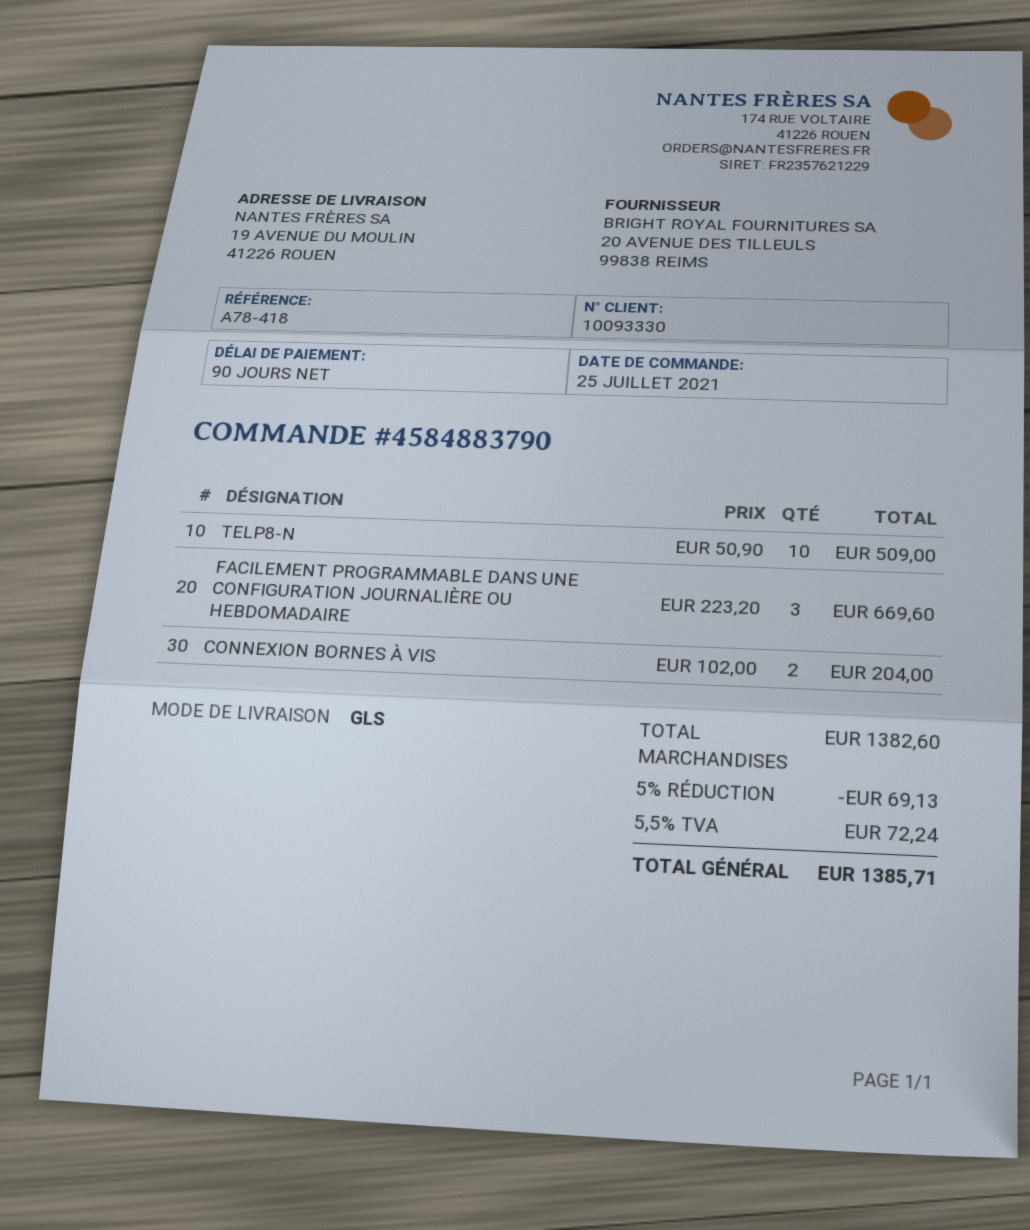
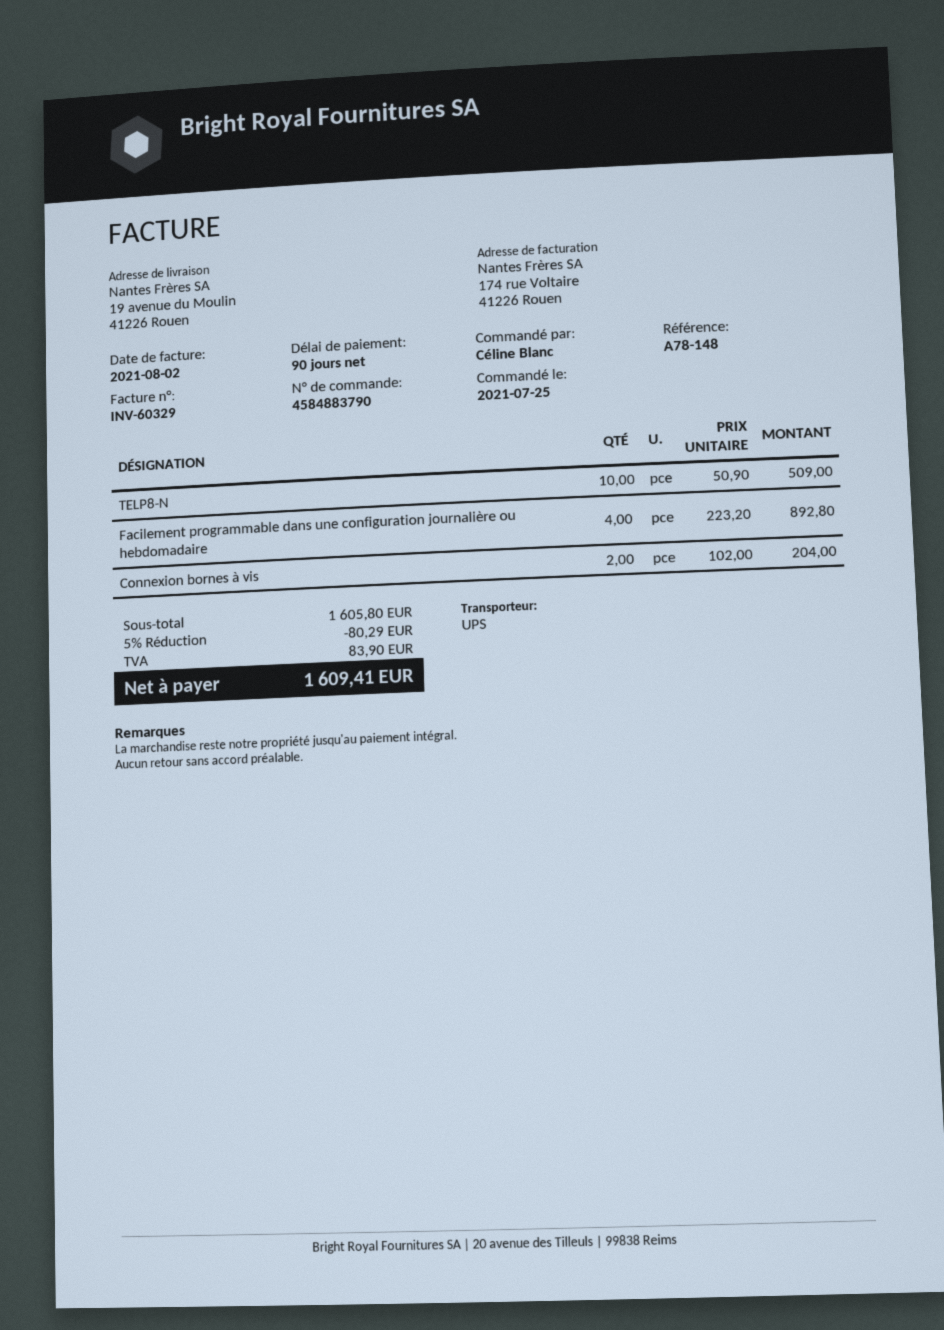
reference: A78-418 -> A78-148
shipping method: GLS -> UPS
FACILEMENT PROGRAMMABLE DANS UNE CONFIGURATION JOURNALIÈRE OU HEBDOMADAIRE: 3 x 223.20 = 669.60 -> 4 x 223.20 = 892.80
subtotal: 1382.60 -> 1605.80
discount: 5% = 69.13 -> 5% = 80.29
tax: 72.24 -> 83.90
total: 1385.71 -> 1609.41

